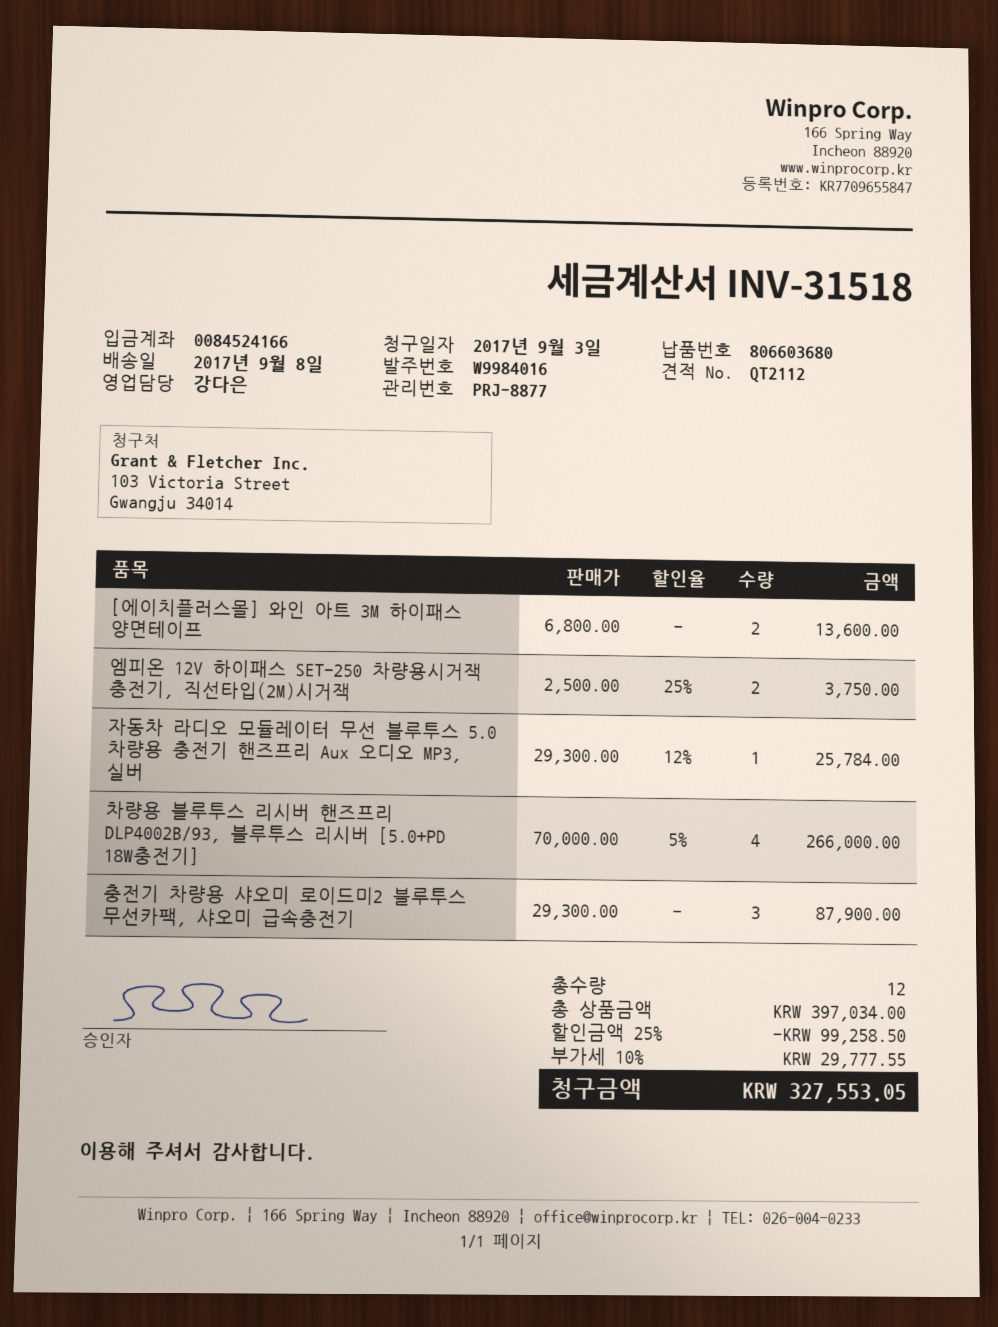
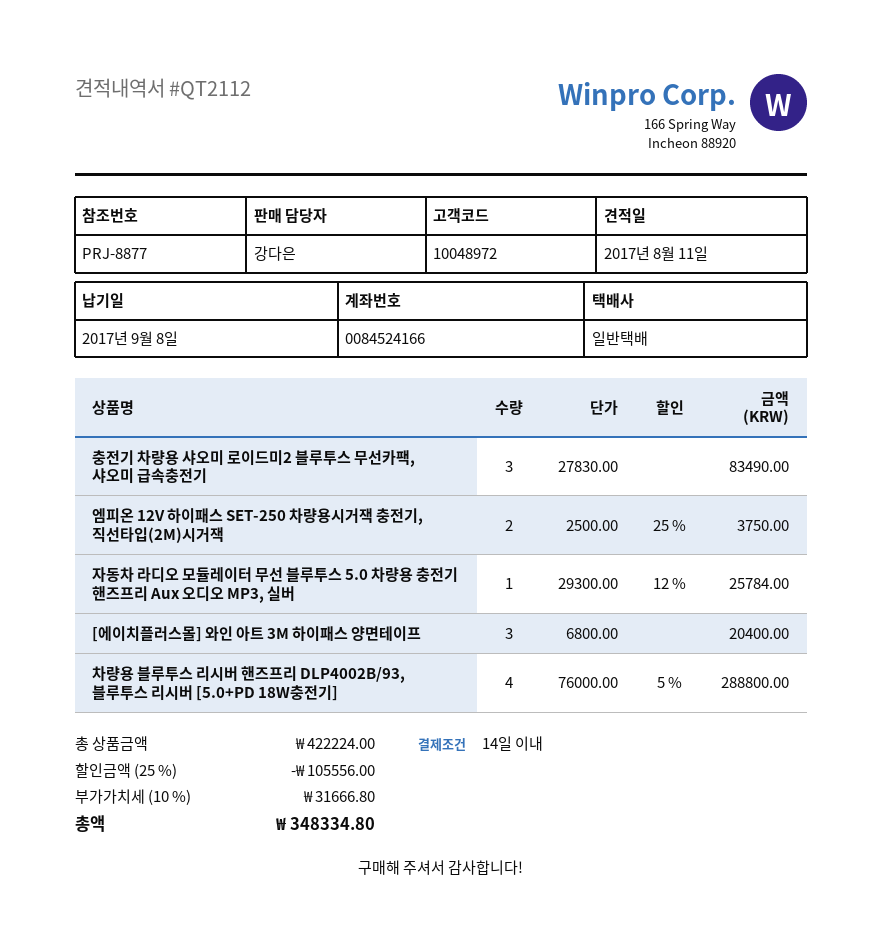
[에이치플러스몰] 와인 아트 3M 하이패스 양면테이프: 2 x 6800.00 = 13600.00 -> 3 x 6800.00 = 20400.00
차량용 블루투스 리시버 핸즈프리 DLP4002B/93, 블루투스 리시버 [5.0+PD 18W충전기]: 4 x 70000.00 - 5% = 266000.00 -> 4 x 76000.00 - 5% = 288800.00
충전기 차량용 샤오미 로이드미2 블루투스 무선카팩, 샤오미 급속충전기: 3 x 29300.00 = 87900.00 -> 3 x 27830.00 = 83490.00
subtotal: 397034.00 -> 422224.00
discount: 25% = 99258.50 -> 25% = 105556.00
tax: 10% = 29777.55 -> 10% = 31666.80
total: 327553.05 -> 348334.80

